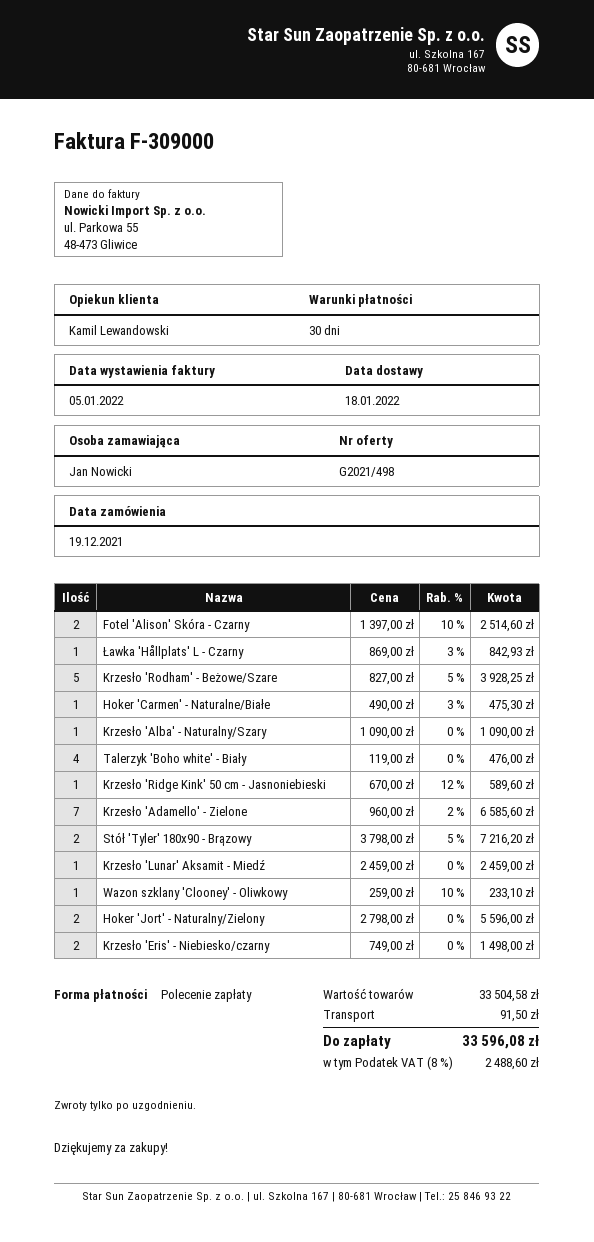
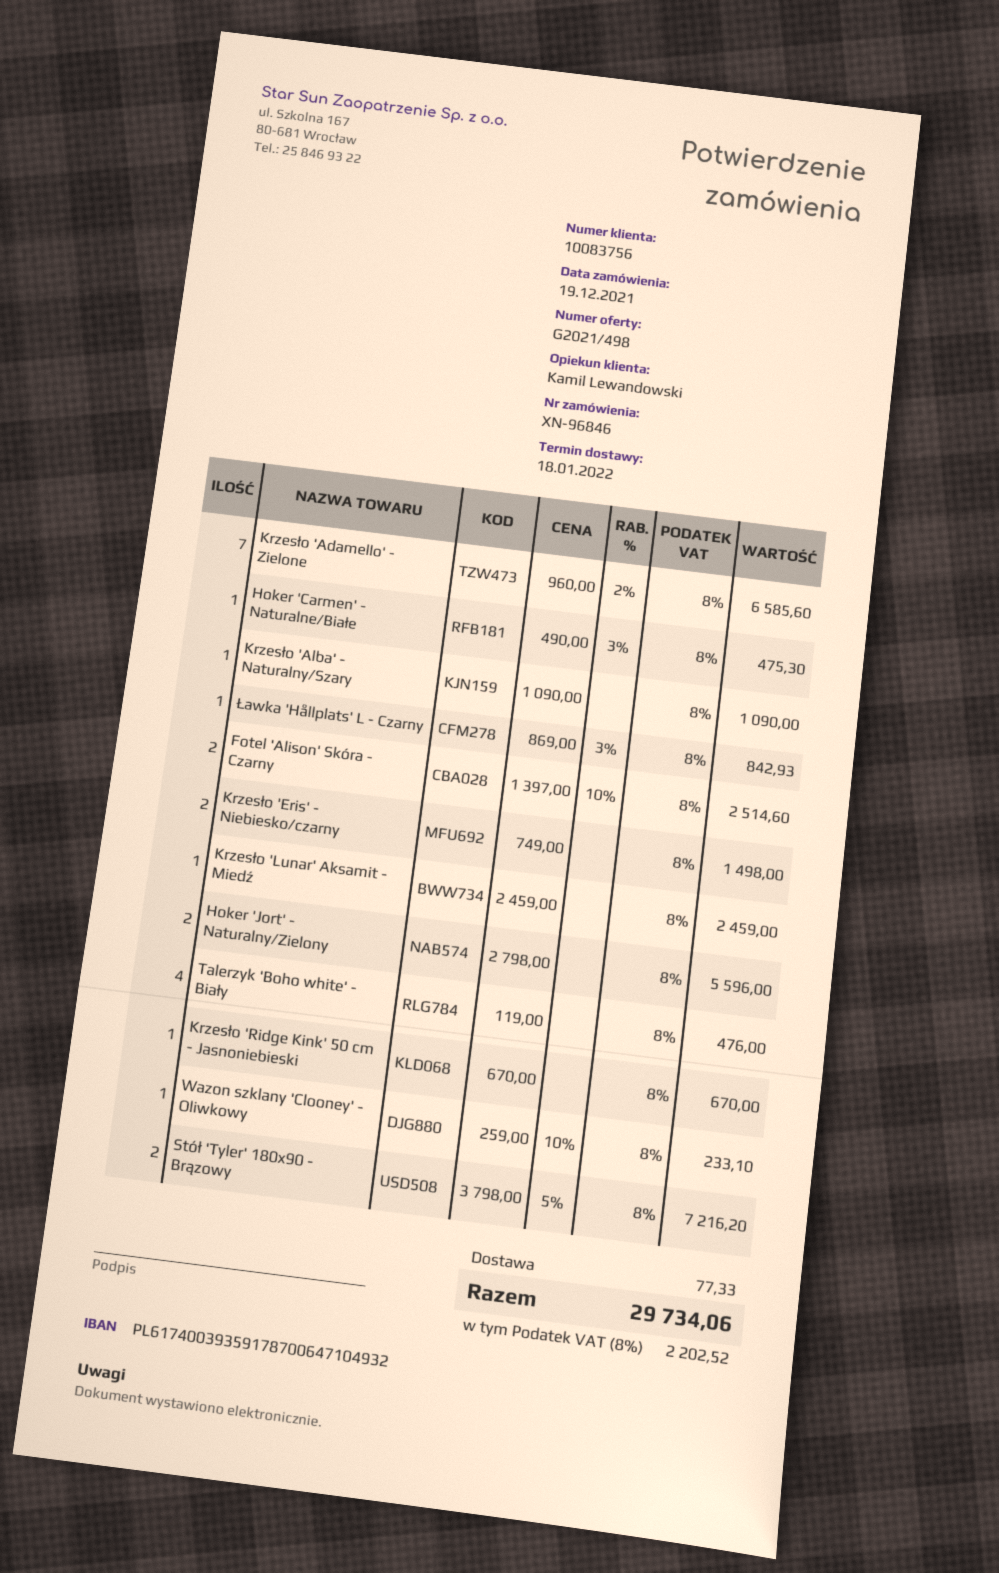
Krzesło 'Rodham' - Beżowe/Szare: 5 x 827.00 - 5% = 3928.25 -> none
Krzesło 'Ridge Kink' 50 cm - Jasnoniebieski: 1 x 670.00 - 12% = 589.60 -> 1 x 670.00 = 670.00
shipping: 91.50 -> 77.33
tax: 8% = 2488.60 -> 8% = 2202.52
total: 33596.08 -> 29734.06

